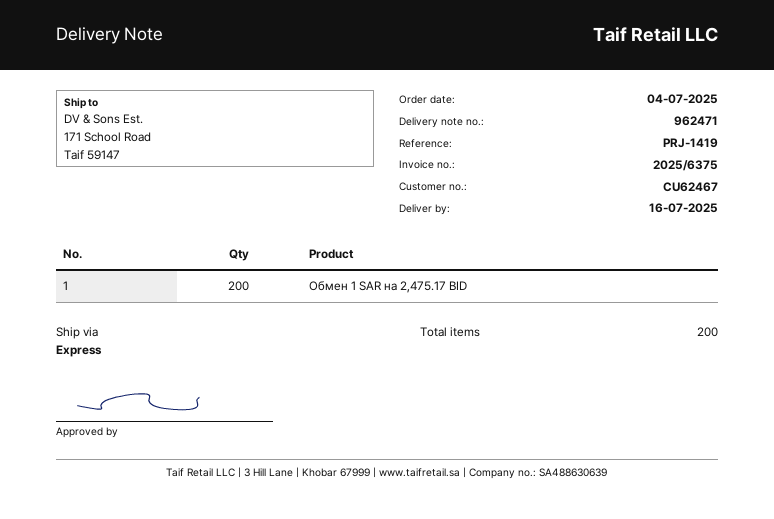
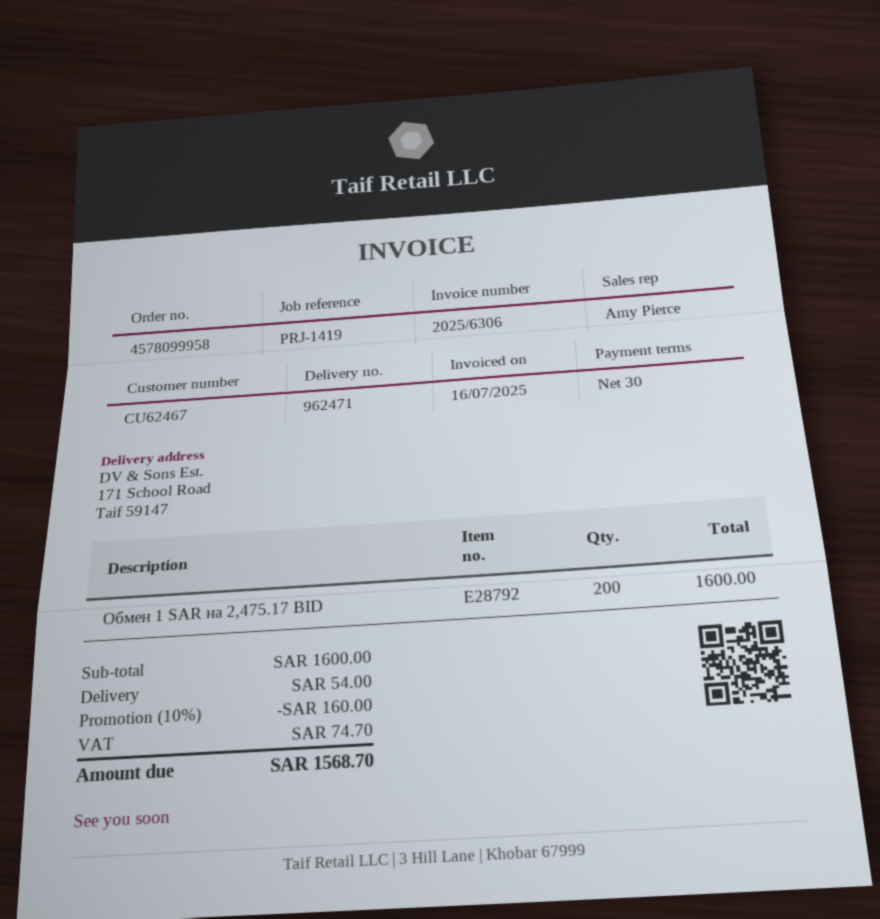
invoice number: 2025/6375 -> 2025/6306

